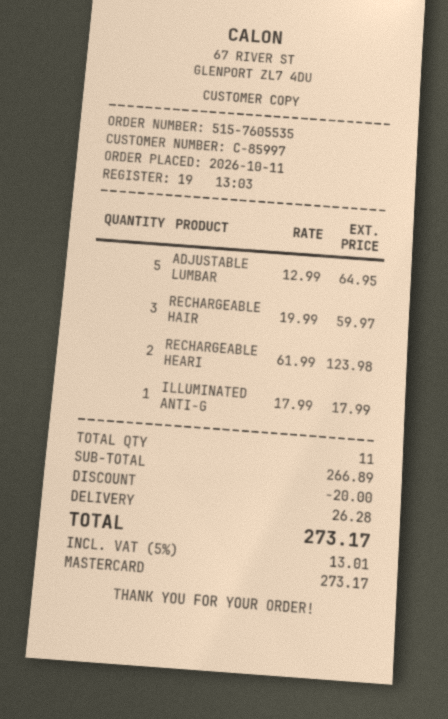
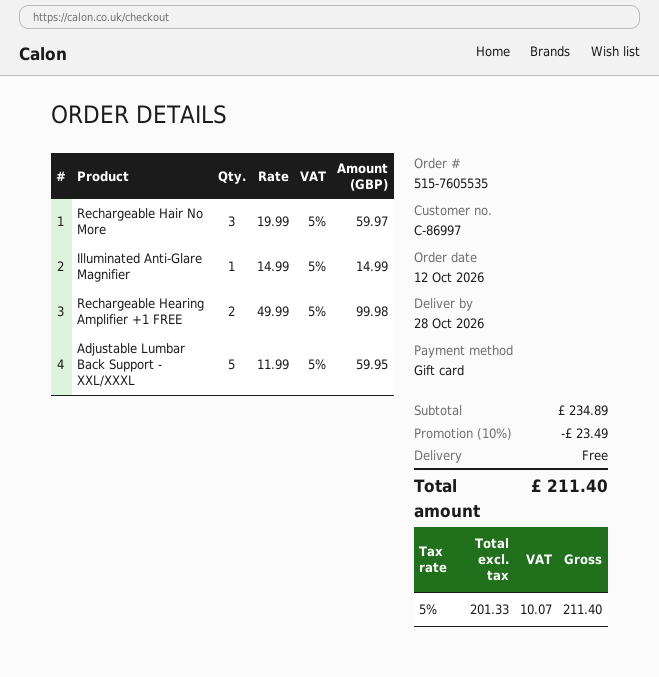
order date: 2026-10-11 -> 2026-10-12
customer number: C-85997 -> C-86997
payment method: Mastercard -> gift card
ADJUSTABLE LUMBAR: 5 x 12.99 = 64.95 -> 5 x 11.99 = 59.95
RECHARGEABLE HEARI: 2 x 61.99 = 123.98 -> 2 x 49.99 = 99.98
ILLUMINATED ANTI-G: 1 x 17.99 = 17.99 -> 1 x 14.99 = 14.99
subtotal: 266.89 -> 234.89
discount: 20.00 -> 23.49
shipping: 26.28 -> 0.00
tax: 5% = 13.01 -> 5% = 10.07
total: 273.17 -> 211.40

